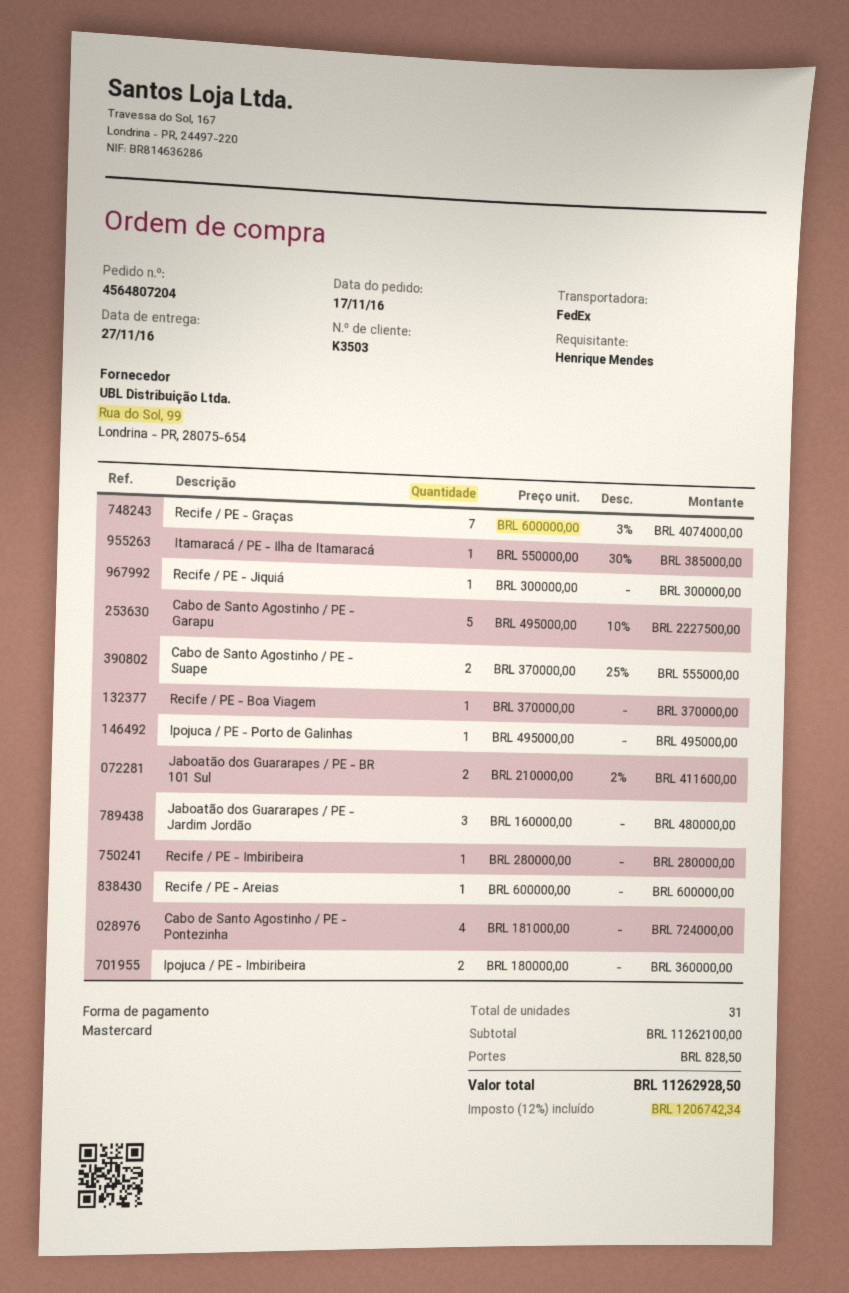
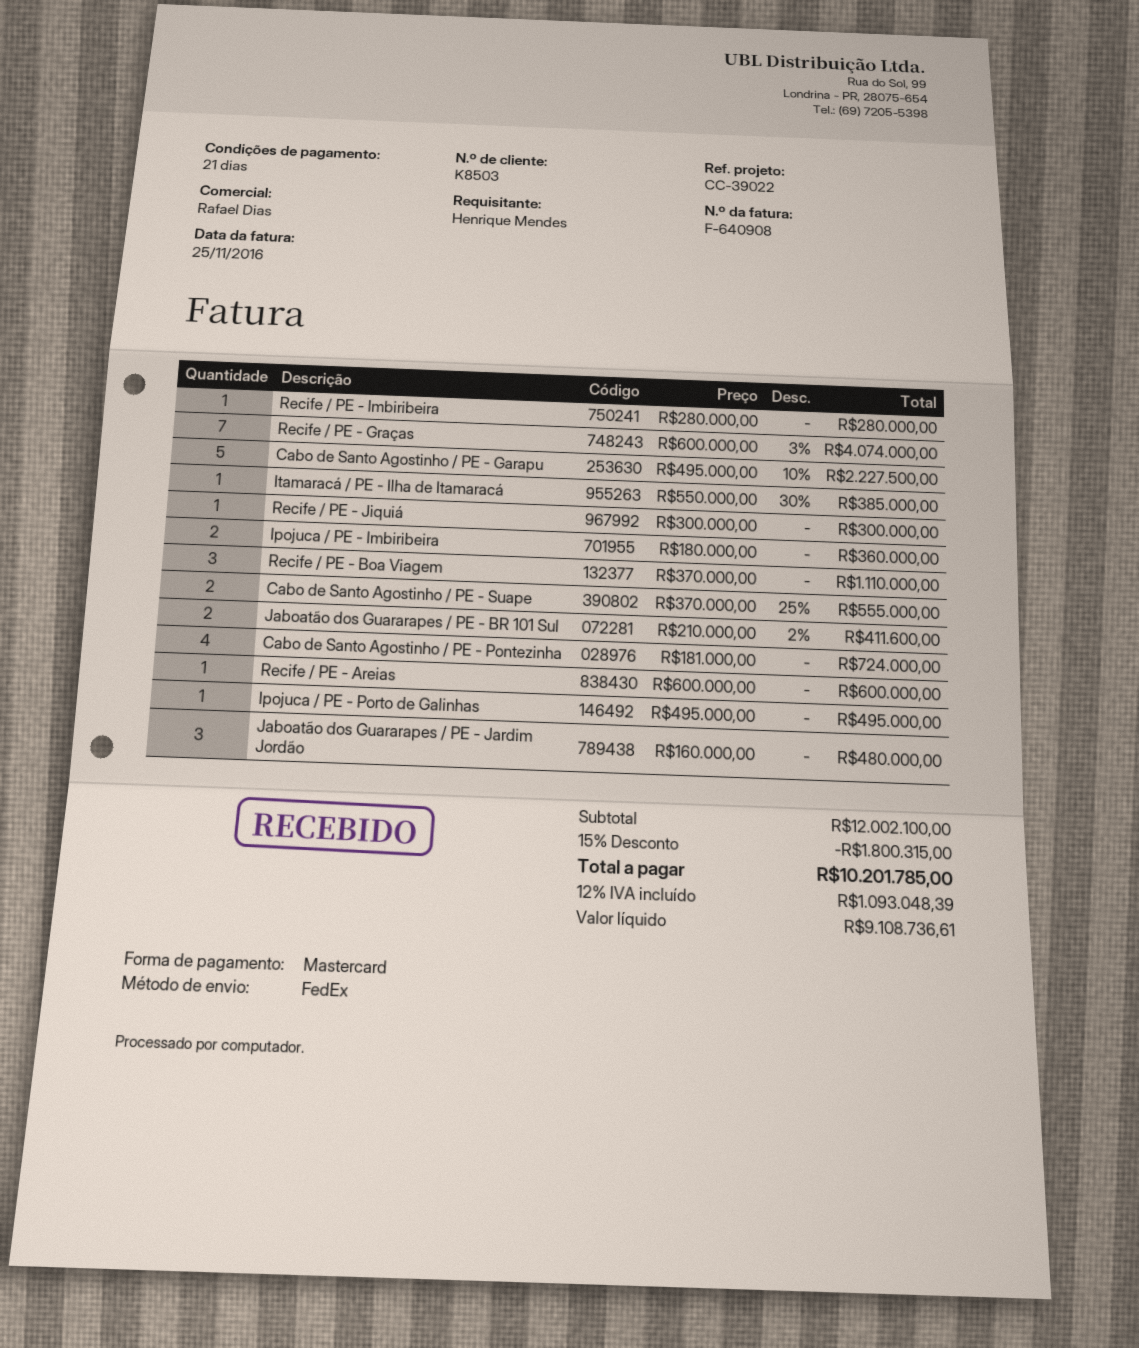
customer number: K3503 -> K8503
Recife / PE - Boa Viagem: 1 x 370000.00 = 370000.00 -> 3 x 370000.00 = 1110000.00
subtotal: 11262100.00 -> 12002100.00
discount: none -> 15% = 1800315.00
shipping: 828.50 -> none
tax: 12% = 1206742.34 -> 12% = 1093048.39
total: 11262928.50 -> 10201785.00

